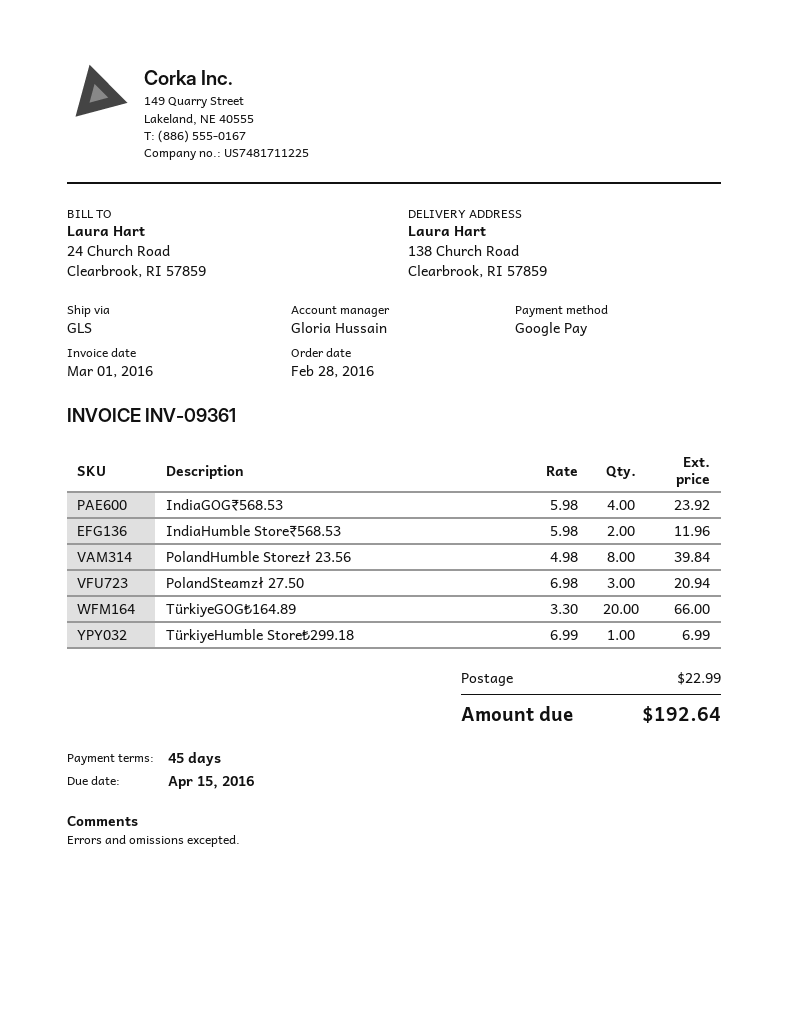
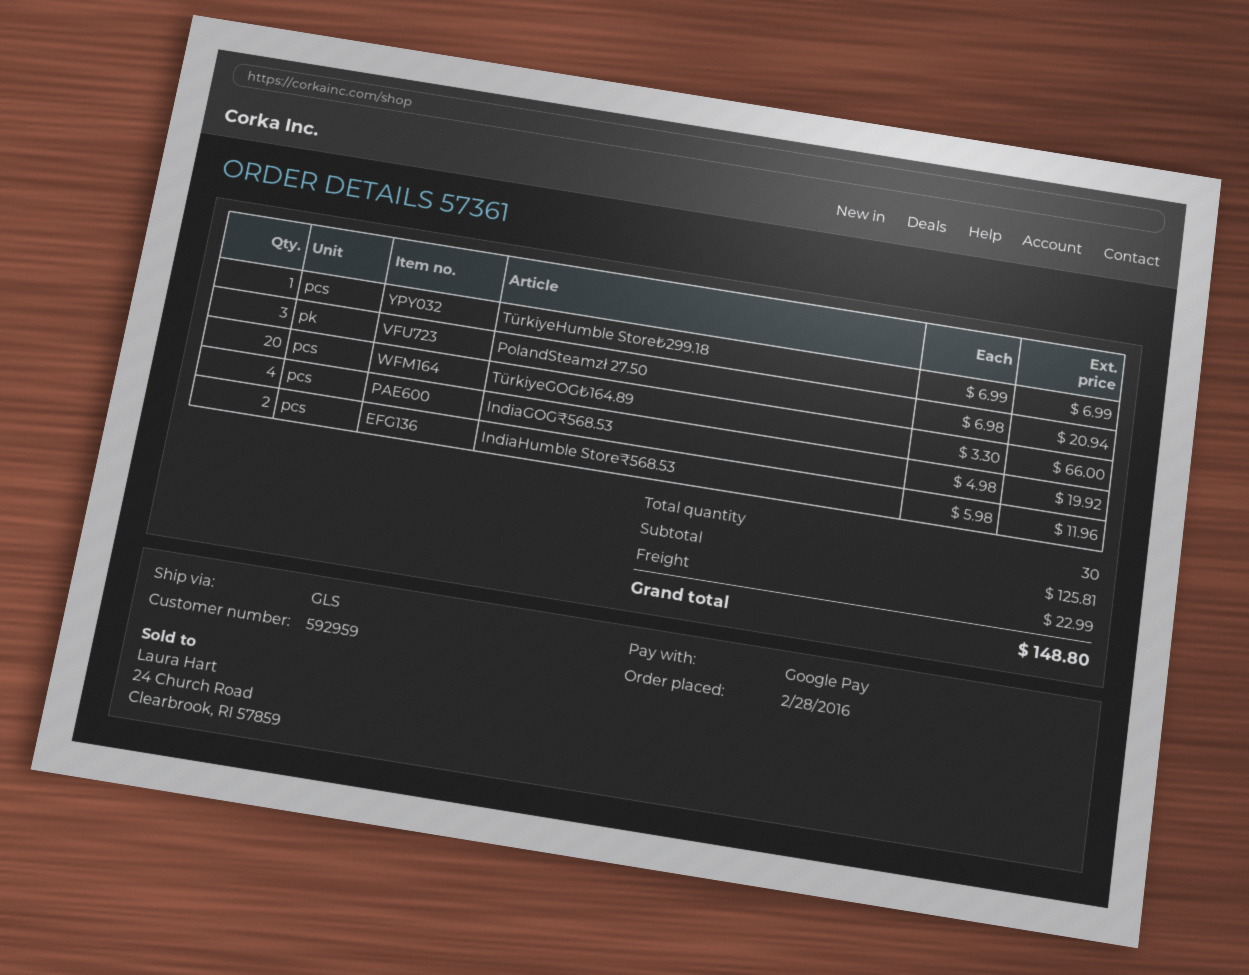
IndiaGOG₹568.53: 4 x 5.98 = 23.92 -> 4 x 4.98 = 19.92
PolandHumble Storezł 23.56: 8 x 4.98 = 39.84 -> none
total: 192.64 -> 148.80

